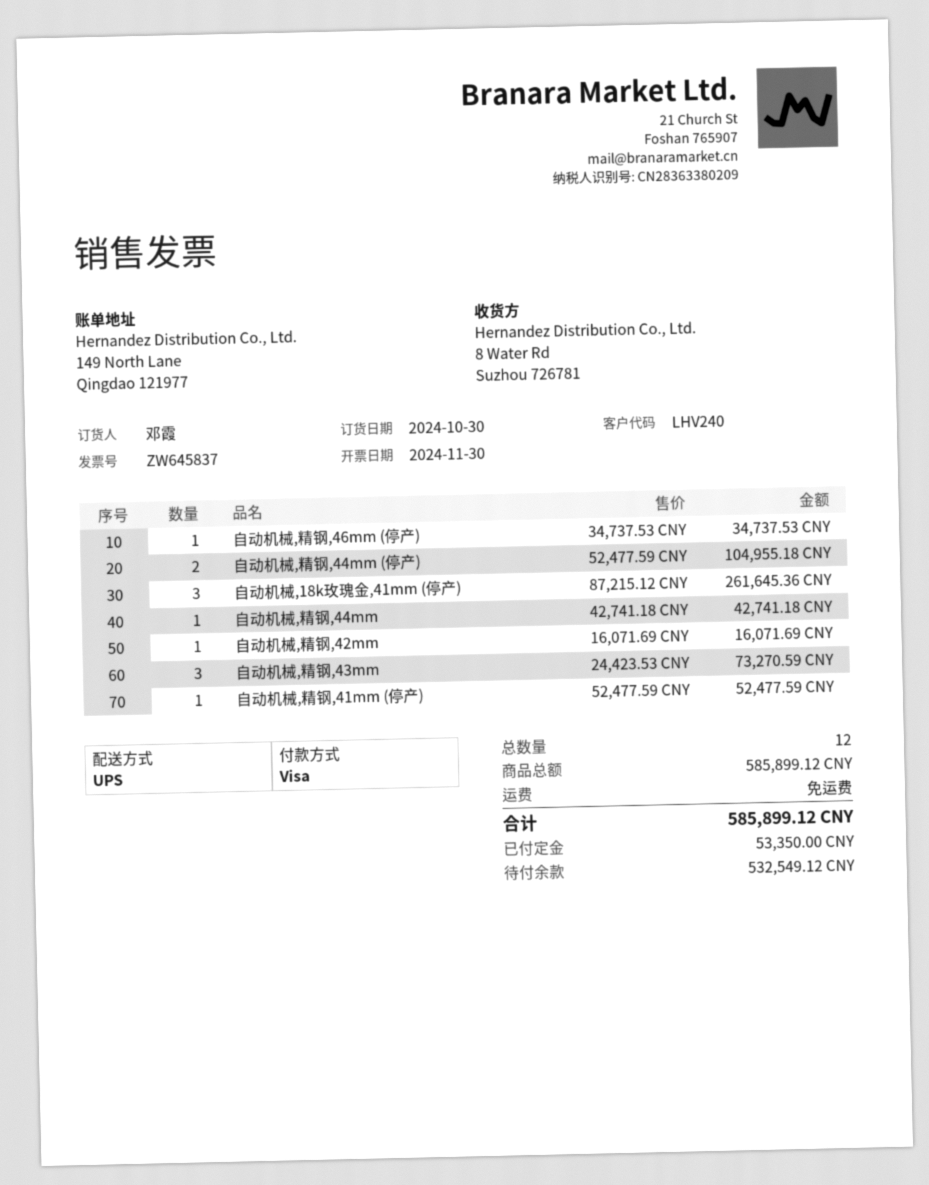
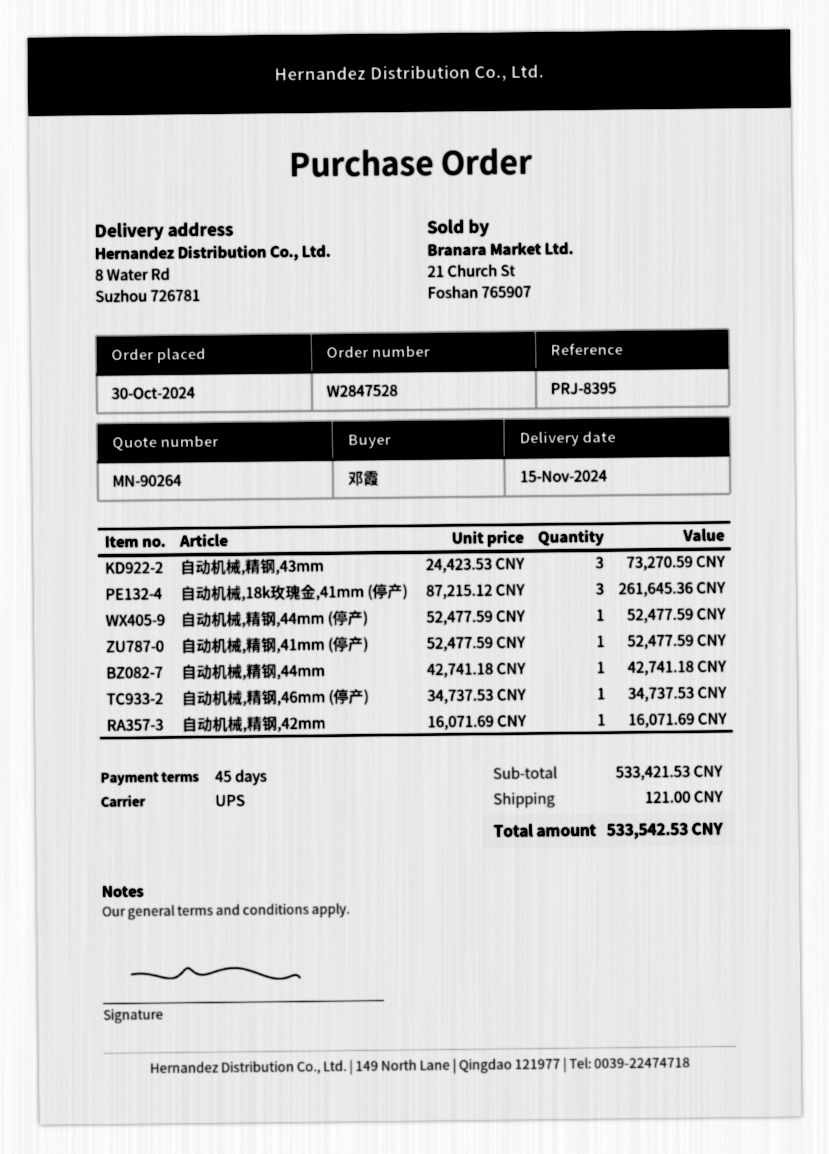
自动机械,精钢,44mm (停产): 2 x 52477.59 = 104955.18 -> 1 x 52477.59 = 52477.59
subtotal: 585899.12 -> 533421.53
shipping: 0.00 -> 121.00
total: 585899.12 -> 533542.53

